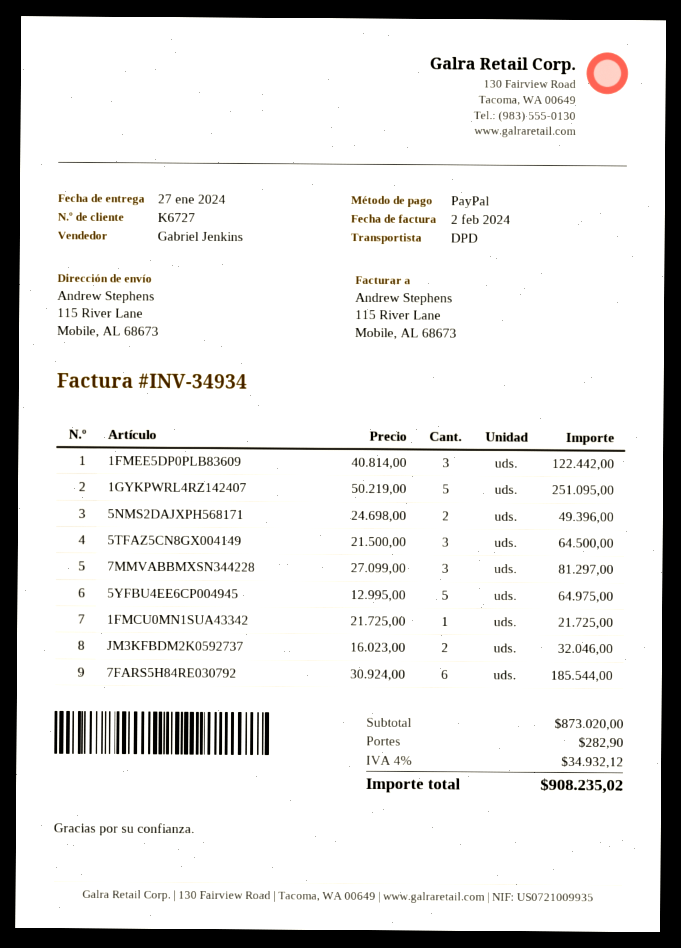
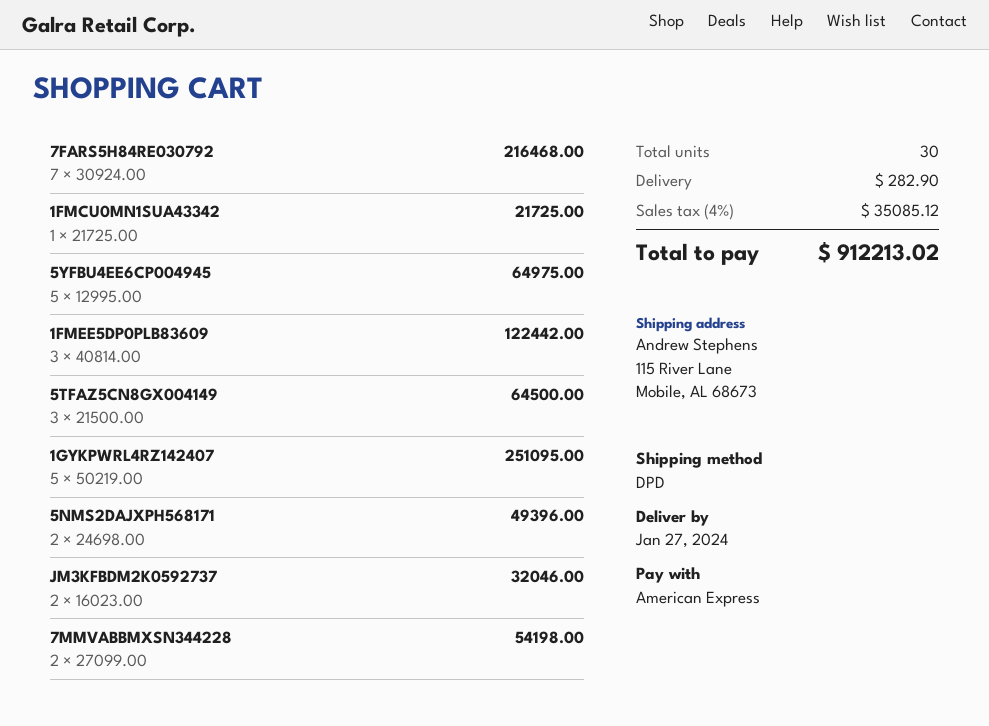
payment method: PayPal -> American Express
7MMVABBMXSN344228: 3 x 27099.00 = 81297.00 -> 2 x 27099.00 = 54198.00
7FARS5H84RE030792: 6 x 30924.00 = 185544.00 -> 7 x 30924.00 = 216468.00
tax: 4% = 34932.12 -> 4% = 35085.12
total: 908235.02 -> 912213.02

